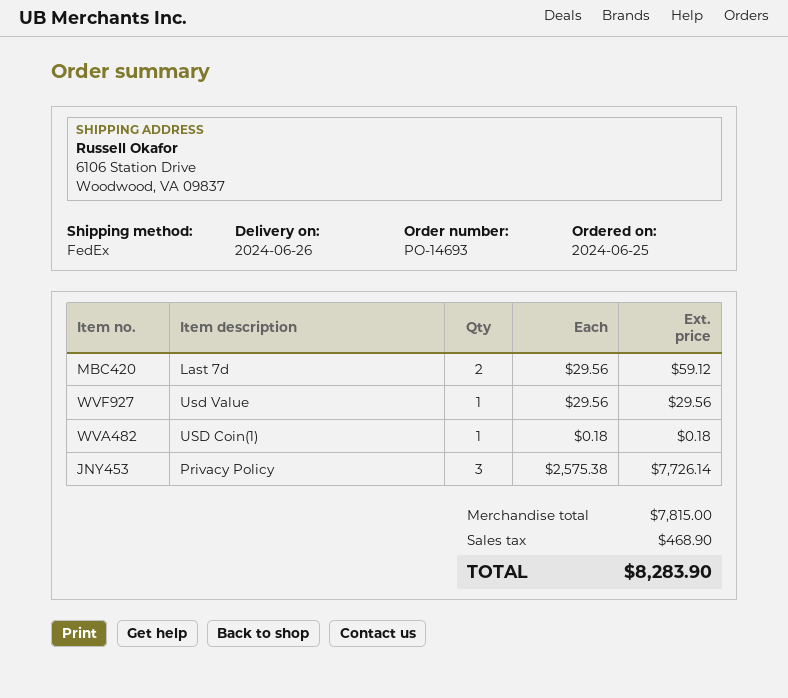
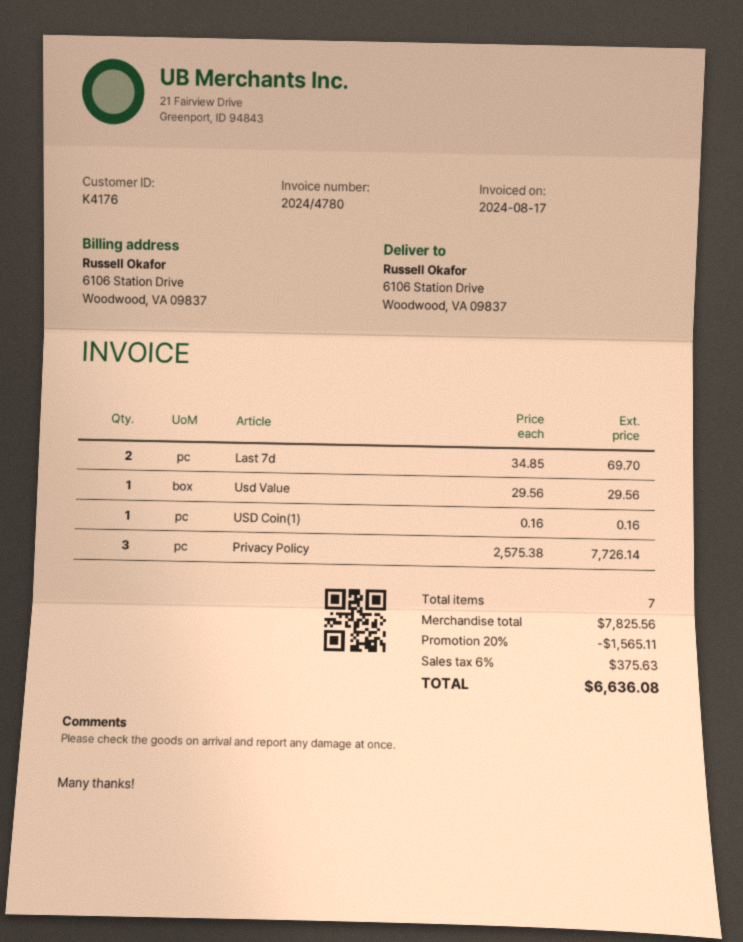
Last 7d: 2 x 29.56 = 59.12 -> 2 x 34.85 = 69.70
USD Coin(1): 1 x 0.18 = 0.18 -> 1 x 0.16 = 0.16
subtotal: 7815.00 -> 7825.56
discount: none -> 20% = 1565.11
tax: 468.90 -> 375.63
total: 8283.90 -> 6636.08

